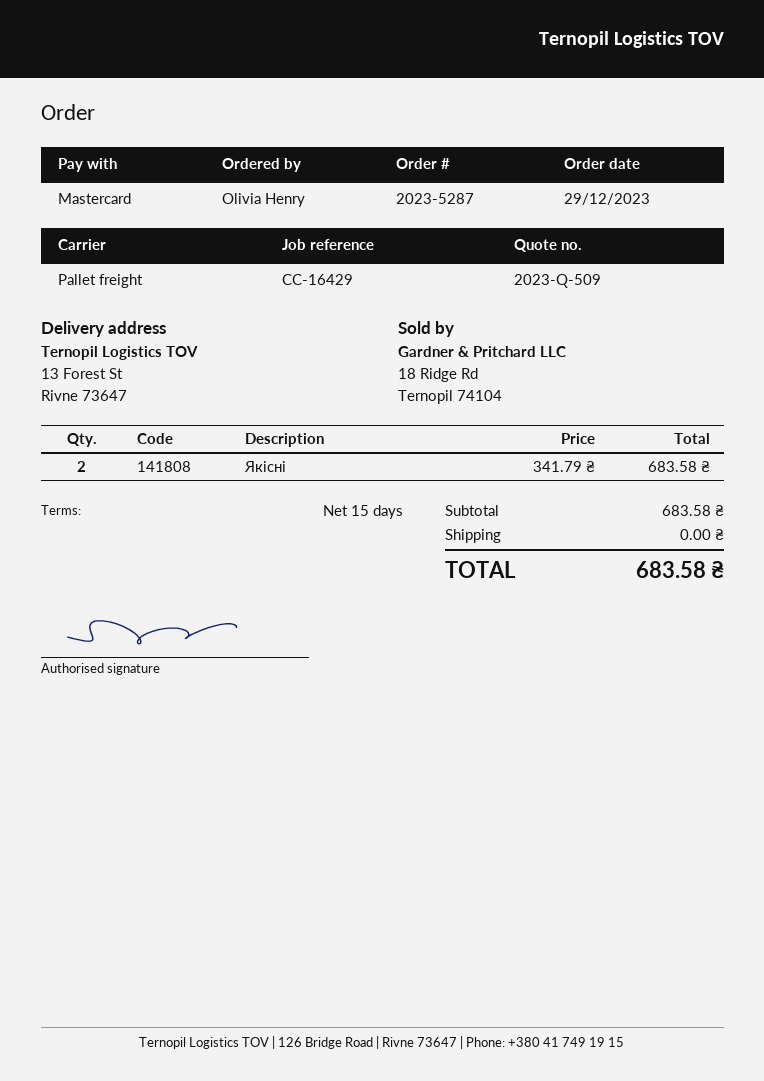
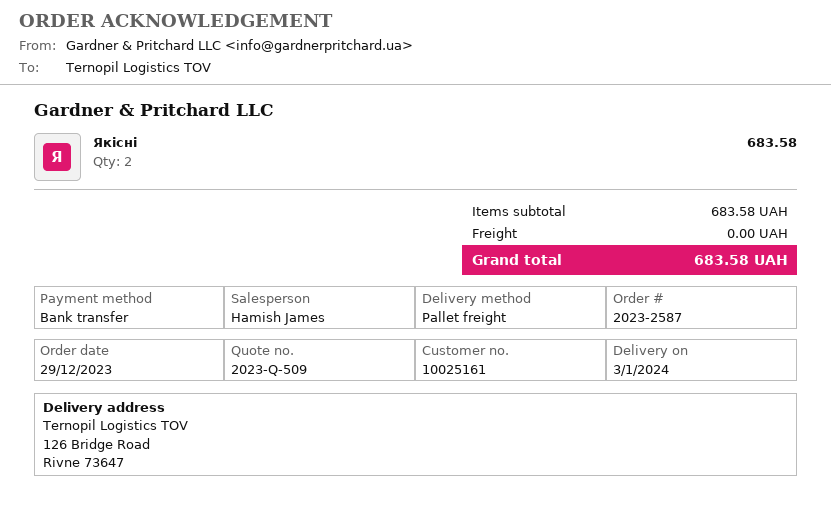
order number: 2023-5287 -> 2023-2587
payment method: Mastercard -> bank transfer
ship to: 13 Forest St, Rivne 73647 -> 126 Bridge Road, Rivne 73647

